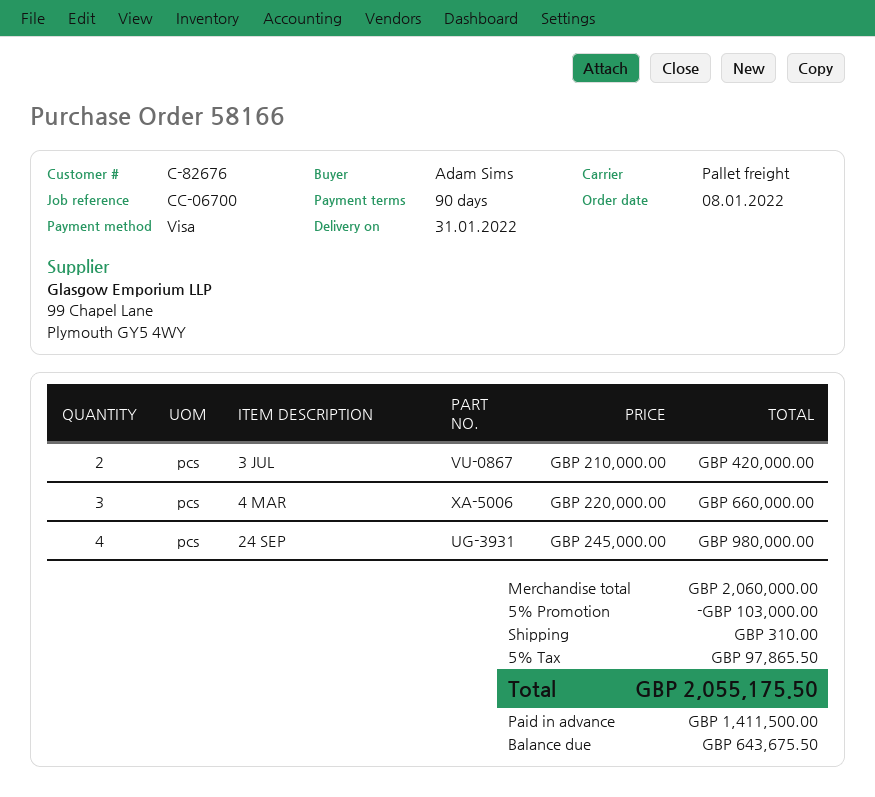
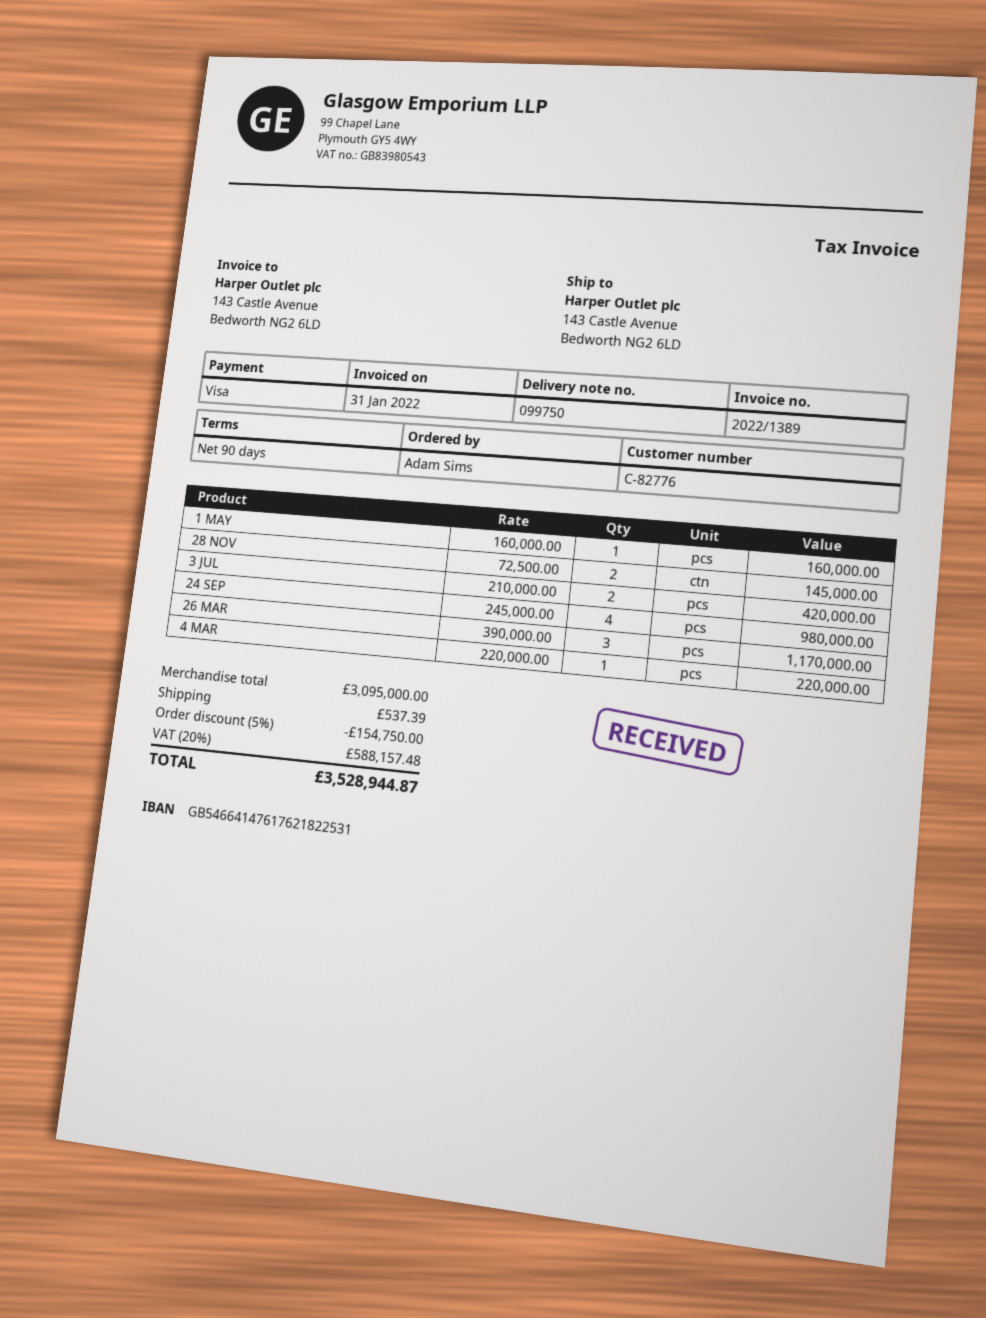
customer number: C-82676 -> C-82776
4 MAR: 3 x 220000.00 = 660000.00 -> 1 x 220000.00 = 220000.00
1 MAY: none -> 1 x 160000.00 = 160000.00
28 NOV: none -> 2 x 72500.00 = 145000.00
26 MAR: none -> 3 x 390000.00 = 1170000.00
subtotal: 2060000.00 -> 3095000.00
discount: 5% = 103000.00 -> 5% = 154750.00
shipping: 310.00 -> 537.39
tax: 5% = 97865.50 -> 20% = 588157.48
total: 2055175.50 -> 3528944.87

